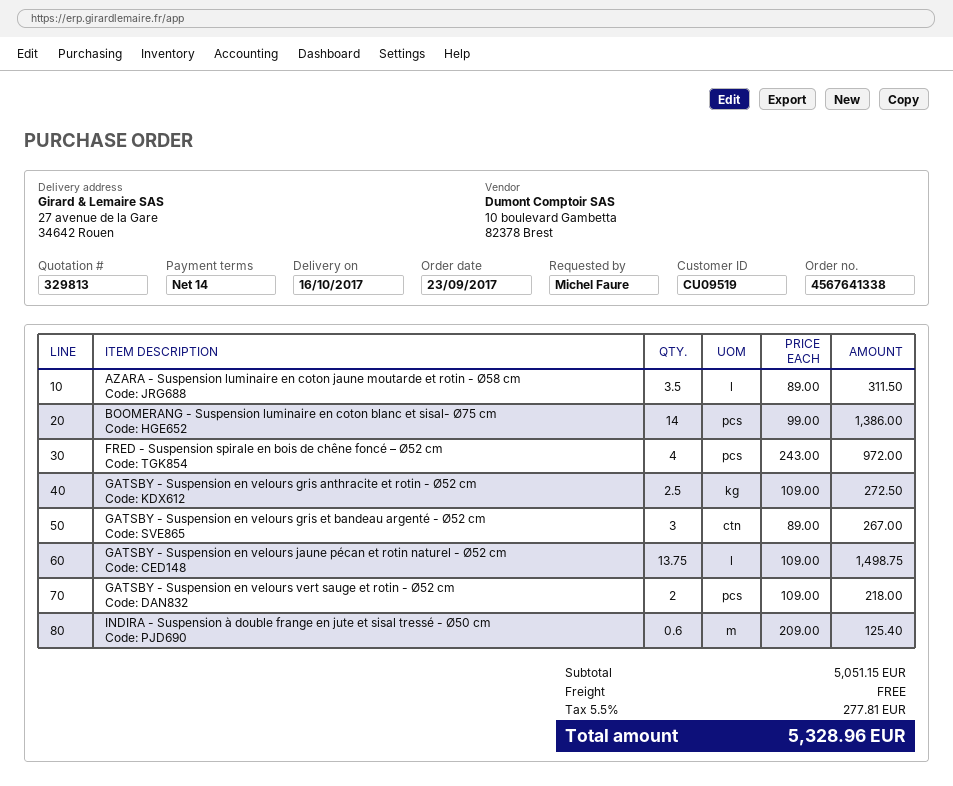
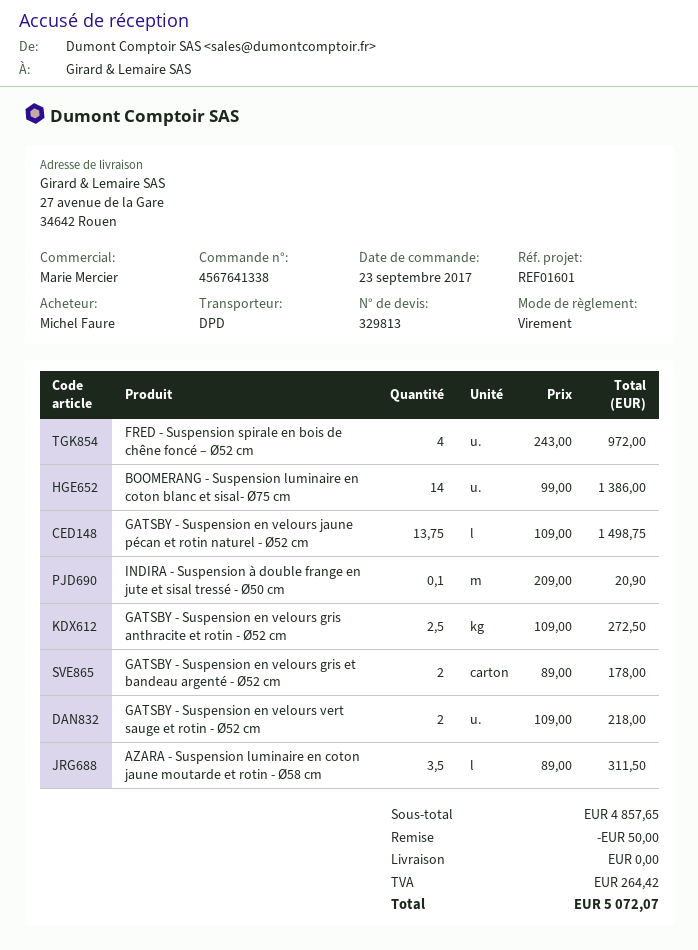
GATSBY - Suspension en velours gris et bandeau argenté - Ø52 cm: 3 x 89.00 = 267.00 -> 2 x 89.00 = 178.00
INDIRA - Suspension à double frange en jute et sisal tressé - Ø50 cm: 0.6 x 209.00 = 125.40 -> 0.1 x 209.00 = 20.90
subtotal: 5051.15 -> 4857.65
discount: none -> 50.00
tax: 277.81 -> 264.42
total: 5328.96 -> 5072.07

